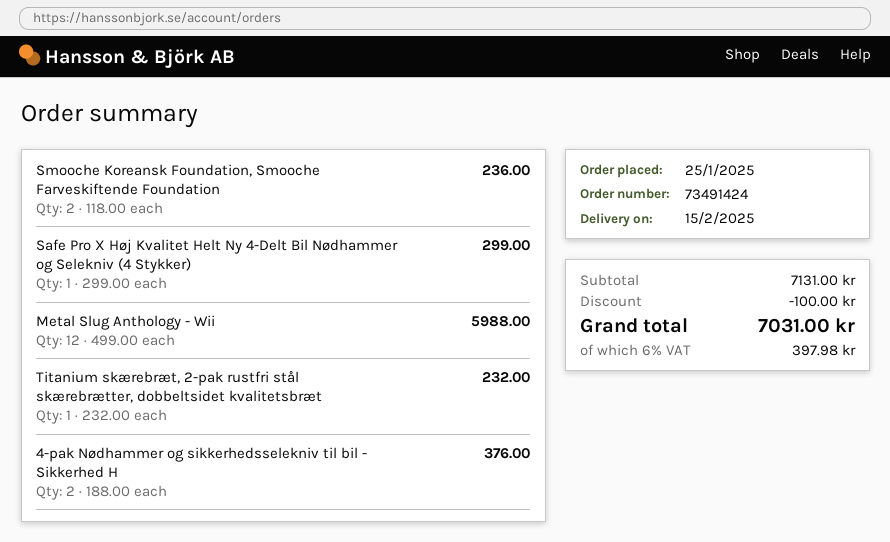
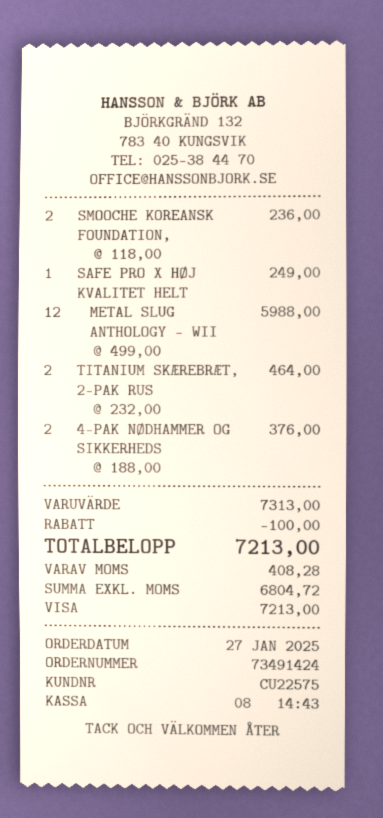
order date: 2025-01-25 -> 2025-01-27
Safe Pro X Høj Kvalitet Helt Ny 4-Delt Bil Nødhammer og Selekniv (4 Stykker): 1 x 299.00 = 299.00 -> 1 x 249.00 = 249.00
Titanium skærebræt, 2-pak rustfri stål skærebrætter, dobbeltsidet kvalitetsbræt: 1 x 232.00 = 232.00 -> 2 x 232.00 = 464.00
subtotal: 7131.00 -> 7313.00
tax: 397.98 -> 408.28
total: 7031.00 -> 7213.00

